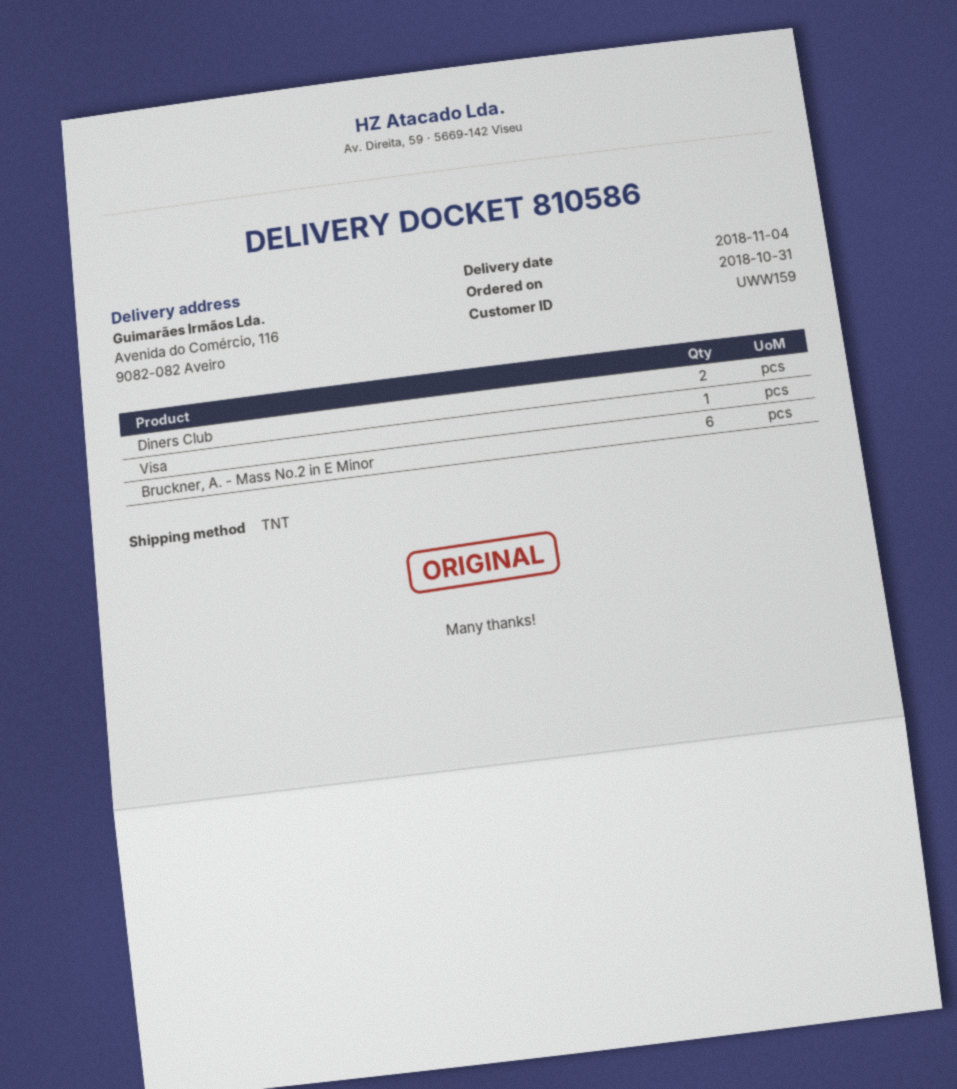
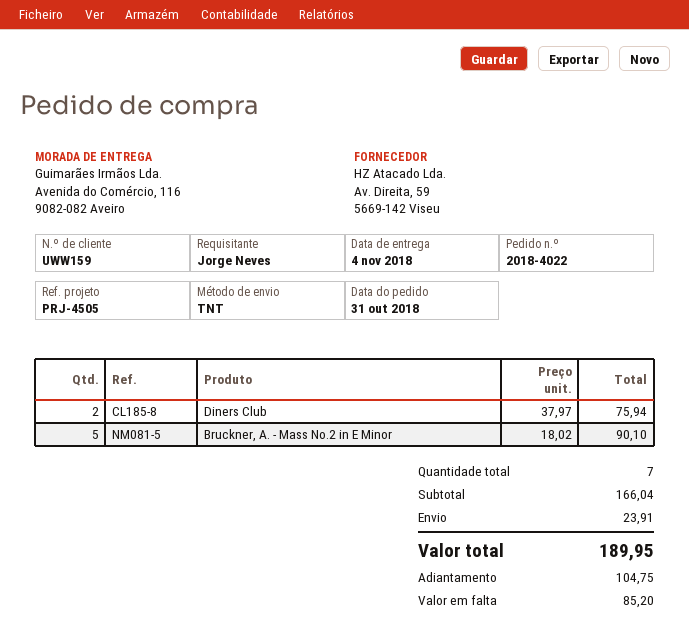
Visa: 1 -> none
Bruckner, A. - Mass No.2 in E Minor: 6 -> 5

